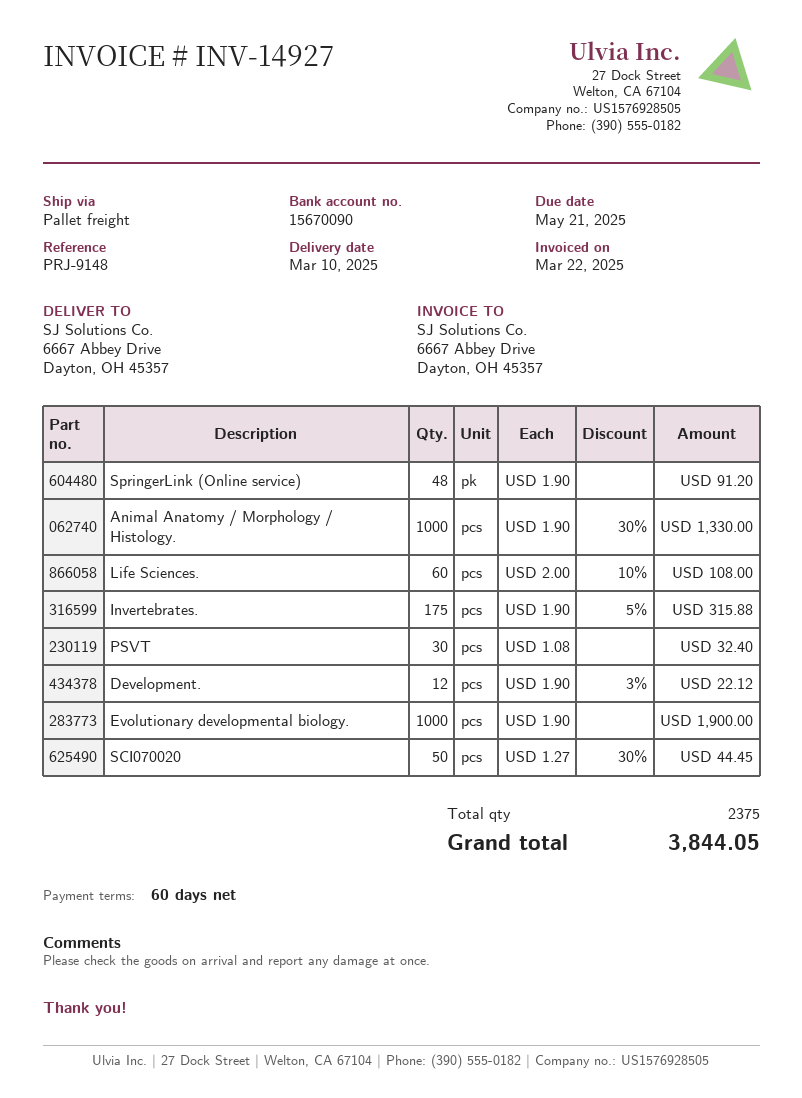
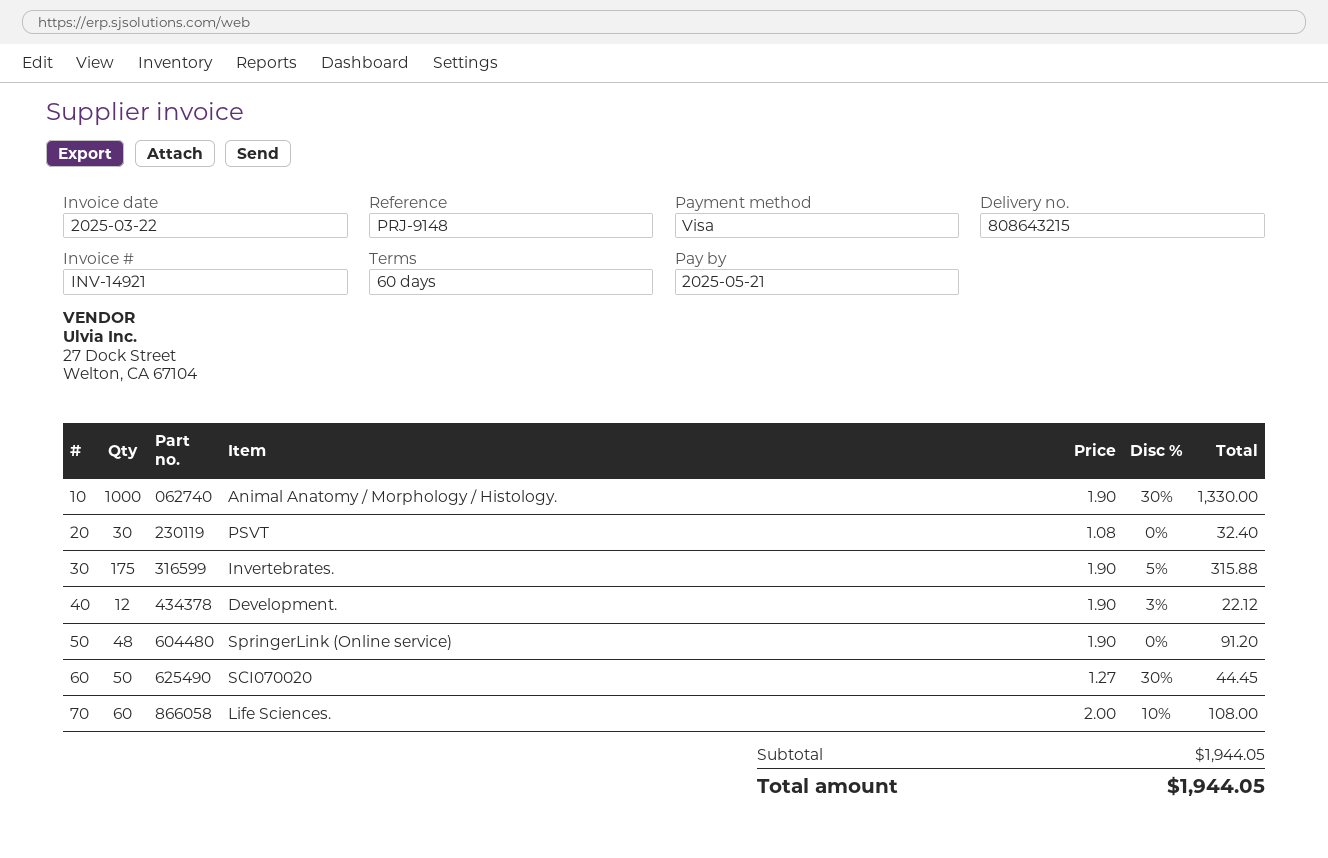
invoice number: INV-14927 -> INV-14921
Evolutionary developmental biology.: 1000 x 1.90 = 1900.00 -> none
total: 3844.05 -> 1944.05

